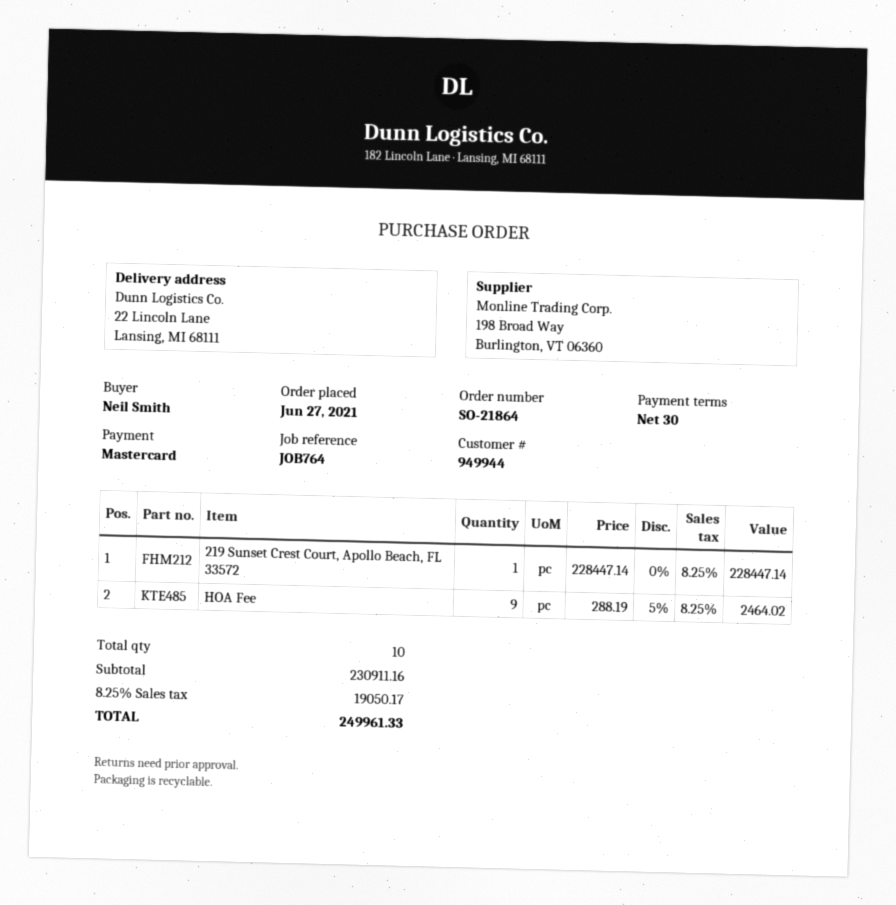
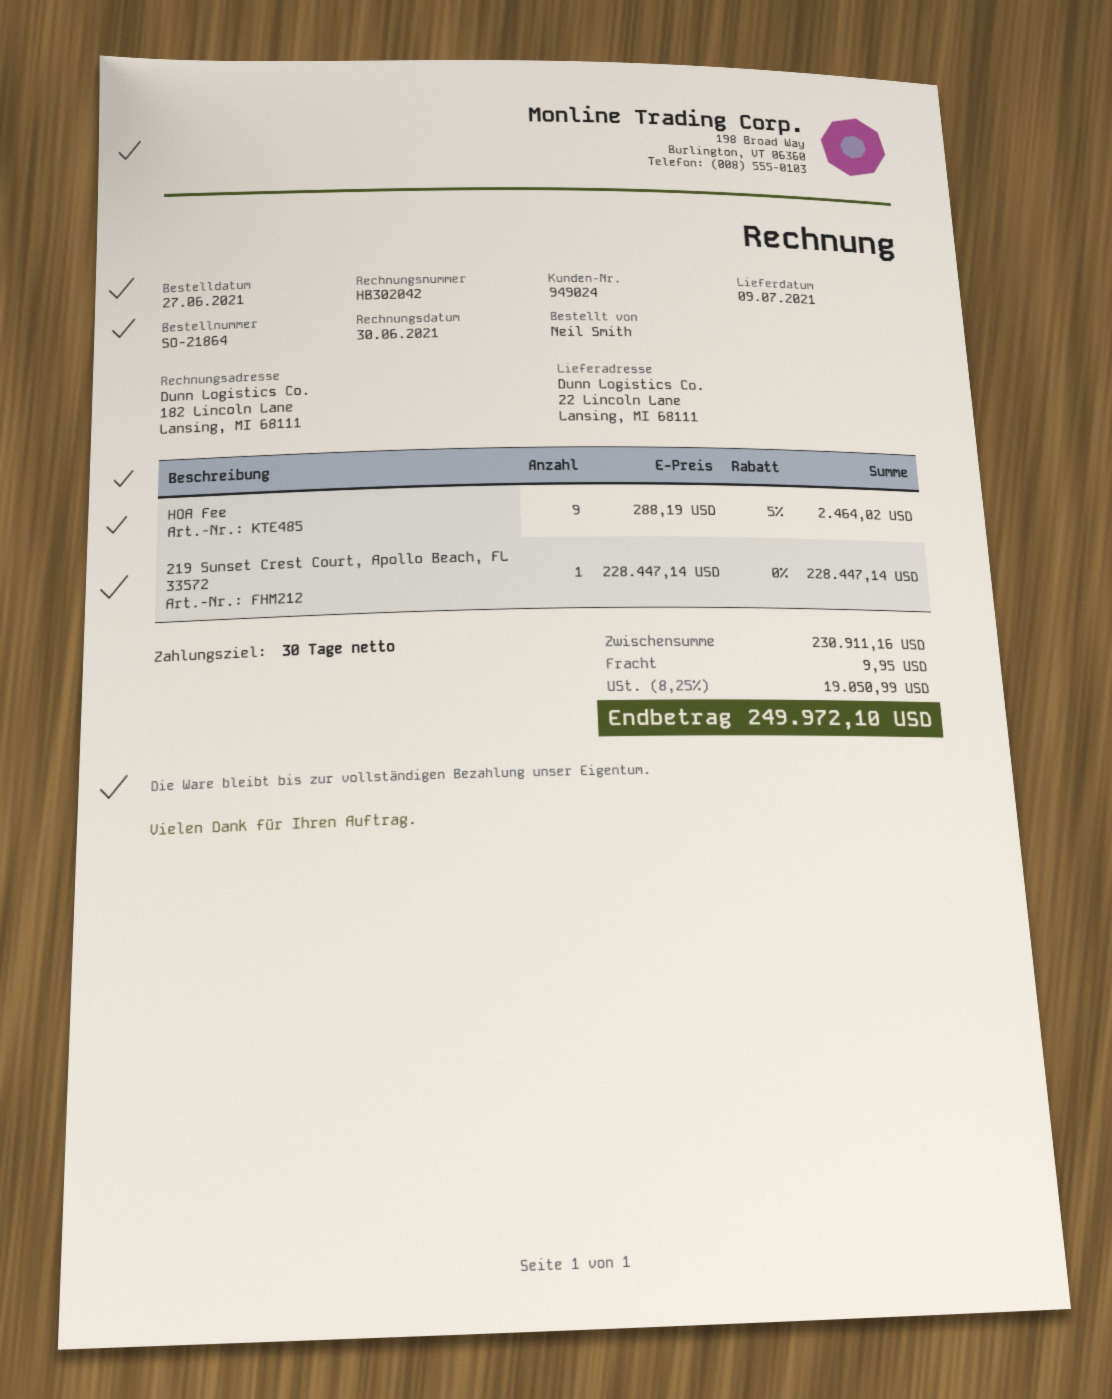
customer number: 949944 -> 949024
shipping: none -> 9.95
tax: 8.25% = 19050.17 -> 8.25% = 19050.99
total: 249961.33 -> 249972.10

